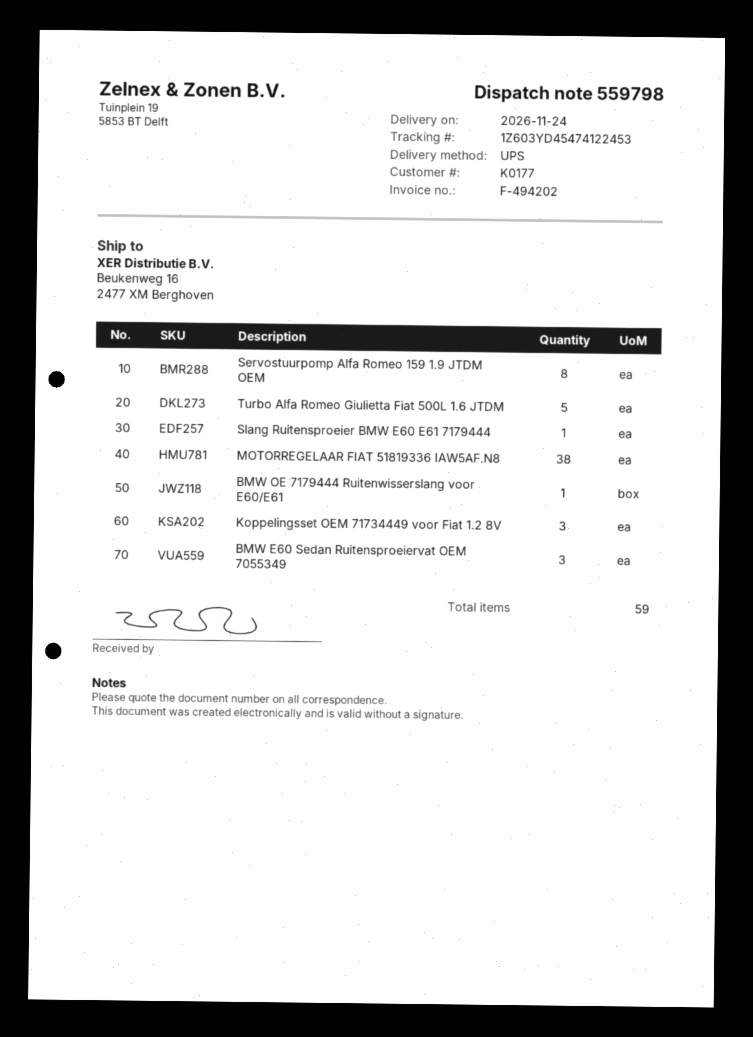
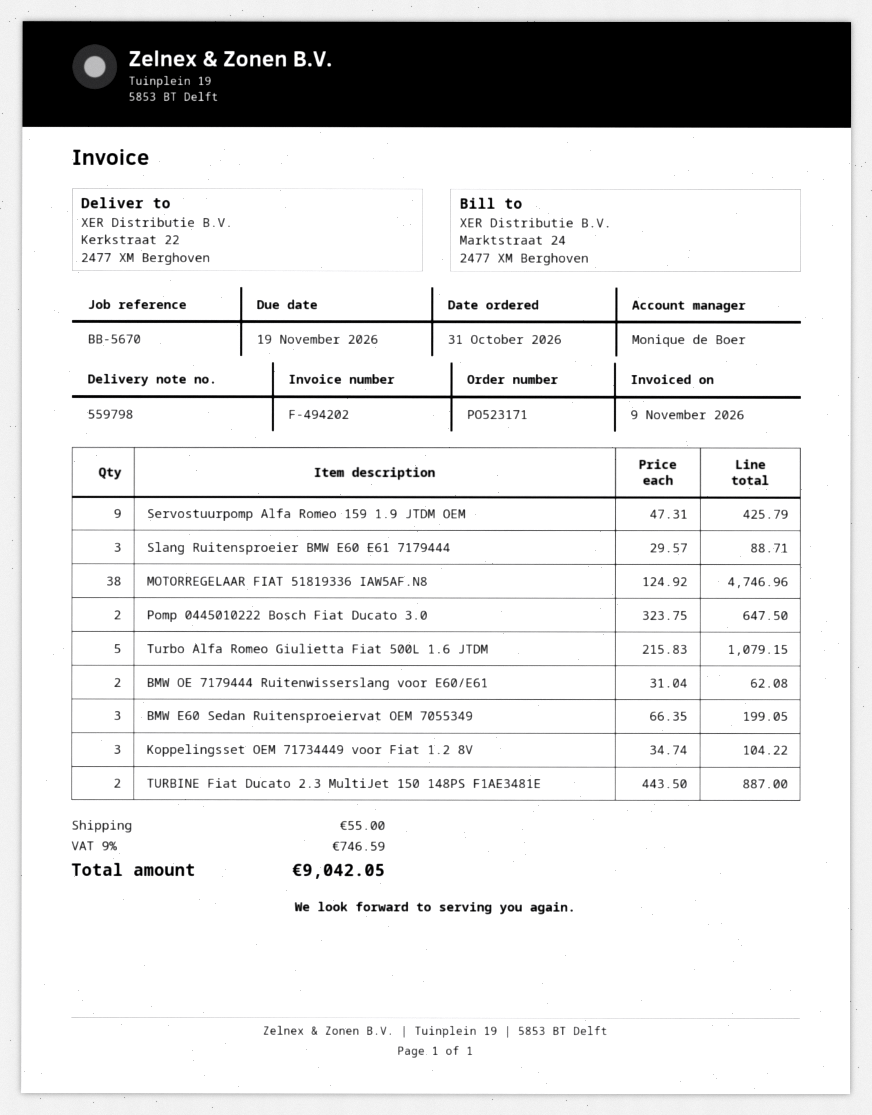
ship to: Beukenweg 16, 2477 XM Berghoven -> Kerkstraat 22, 2477 XM Berghoven
Servostuurpomp Alfa Romeo 159 1.9 JTDM OEM: 8 -> 9
Slang Ruitensproeier BMW E60 E61 7179444: 1 -> 3
BMW OE 7179444 Ruitenwisserslang voor E60/E61: 1 -> 2
Pomp 0445010222 Bosch Fiat Ducato 3.0: none -> 2
TURBINE Fiat Ducato 2.3 MultiJet 150 148PS F1AE3481E: none -> 2

